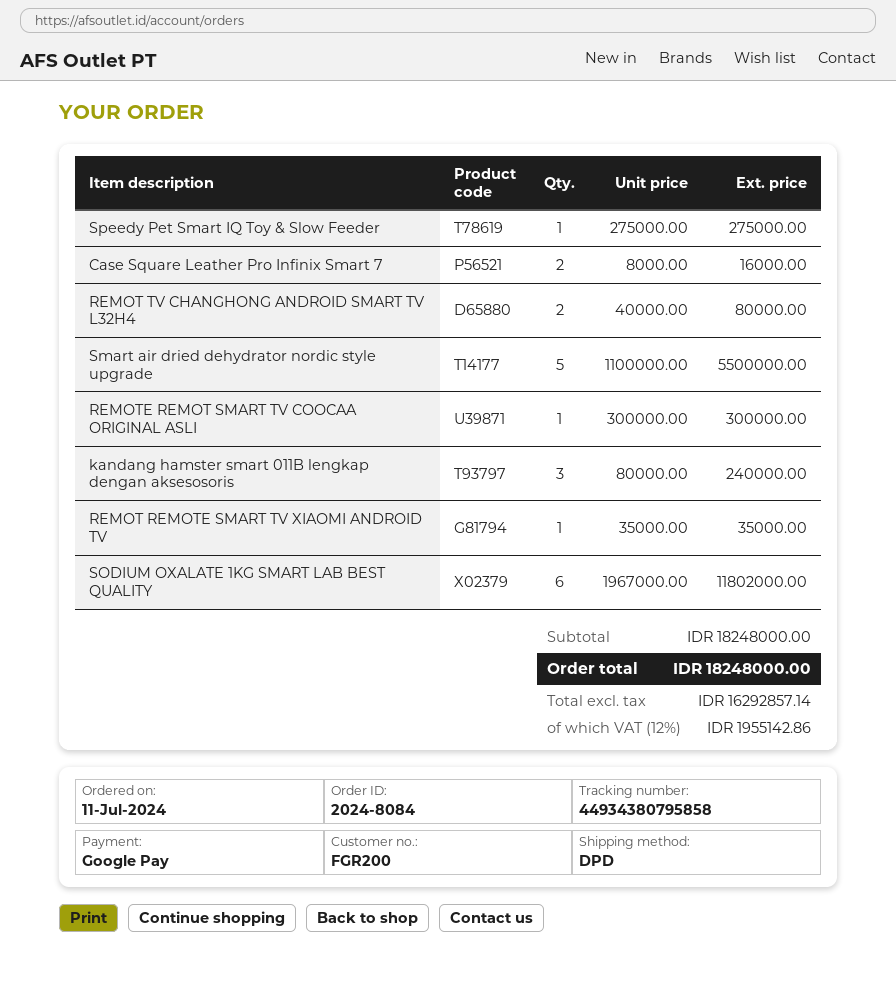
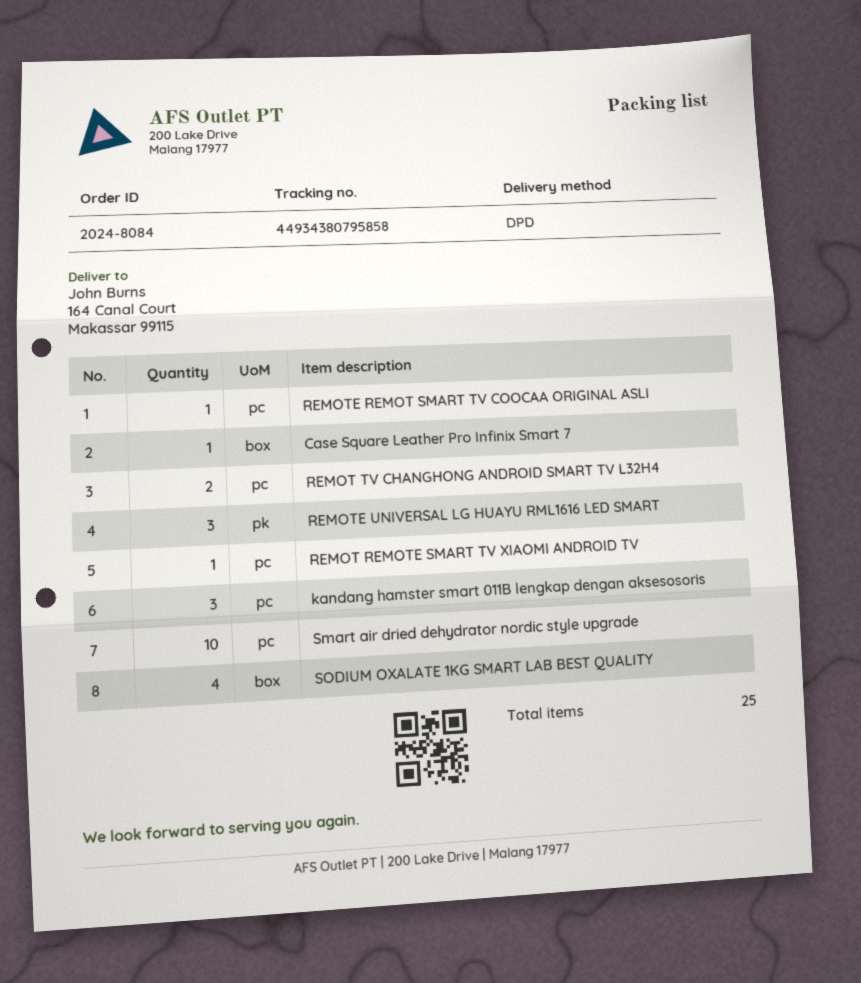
Speedy Pet Smart IQ Toy & Slow Feeder: 1 -> none
Case Square Leather Pro Infinix Smart 7: 2 -> 1
Smart air dried dehydrator nordic style upgrade: 5 -> 10
SODIUM OXALATE 1KG SMART LAB BEST QUALITY: 6 -> 4
REMOTE UNIVERSAL LG HUAYU RML1616 LED SMART: none -> 3

